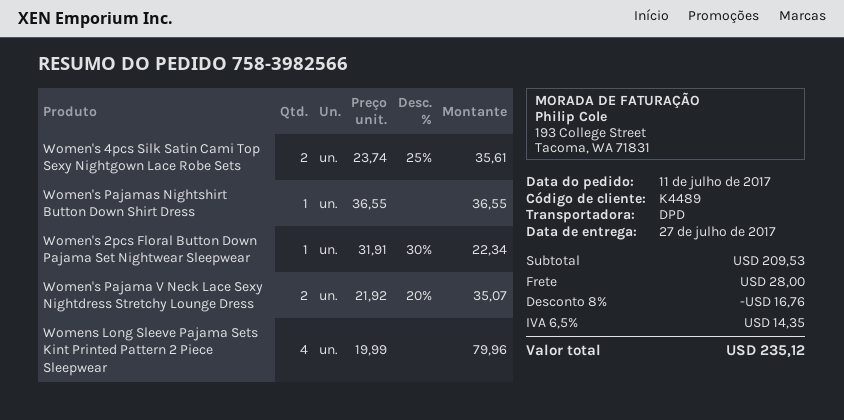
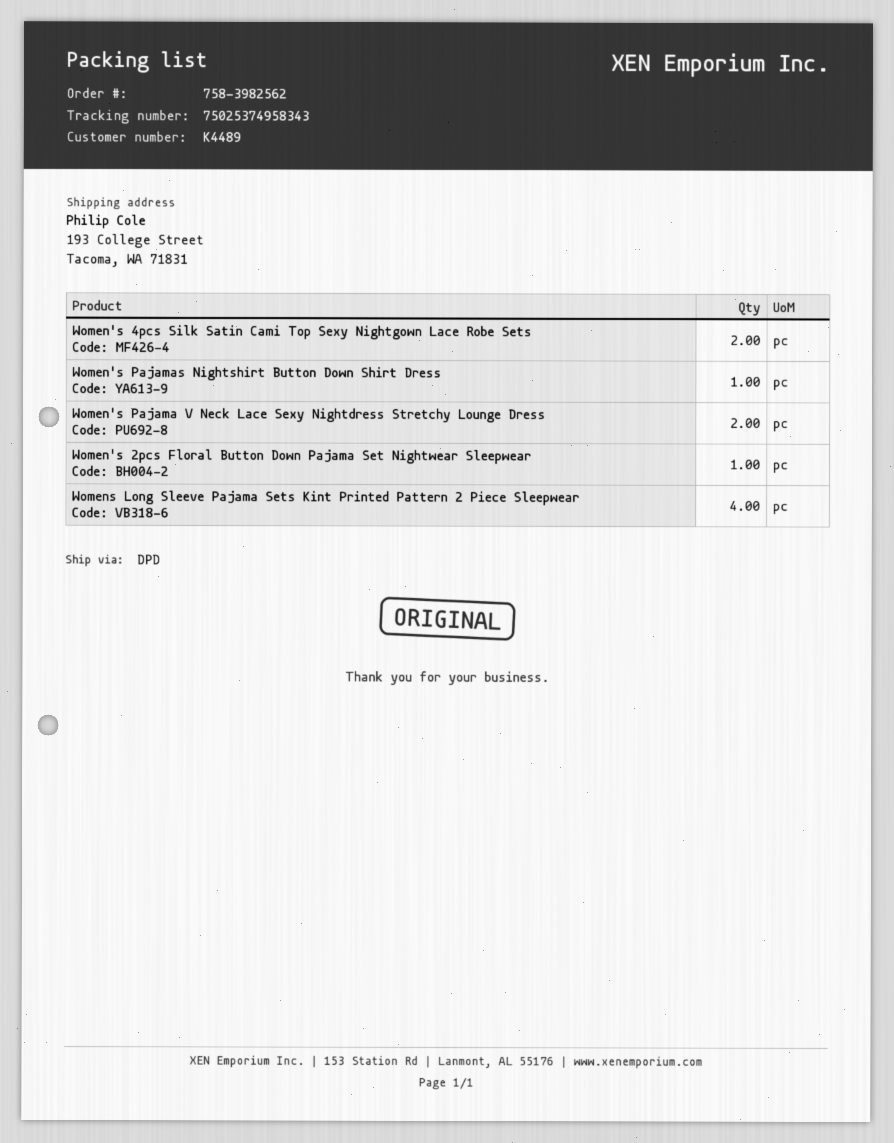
order number: 758-3982566 -> 758-3982562

